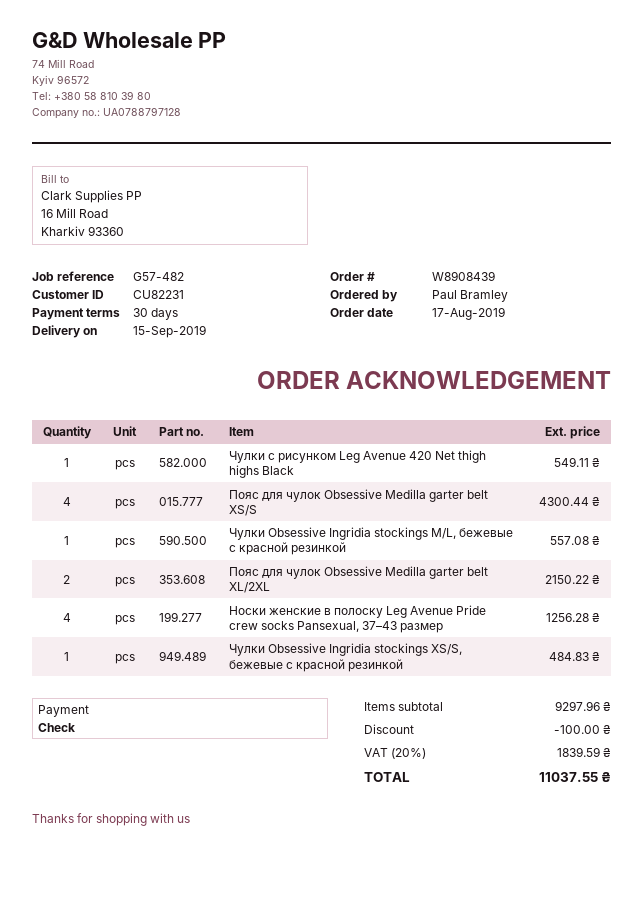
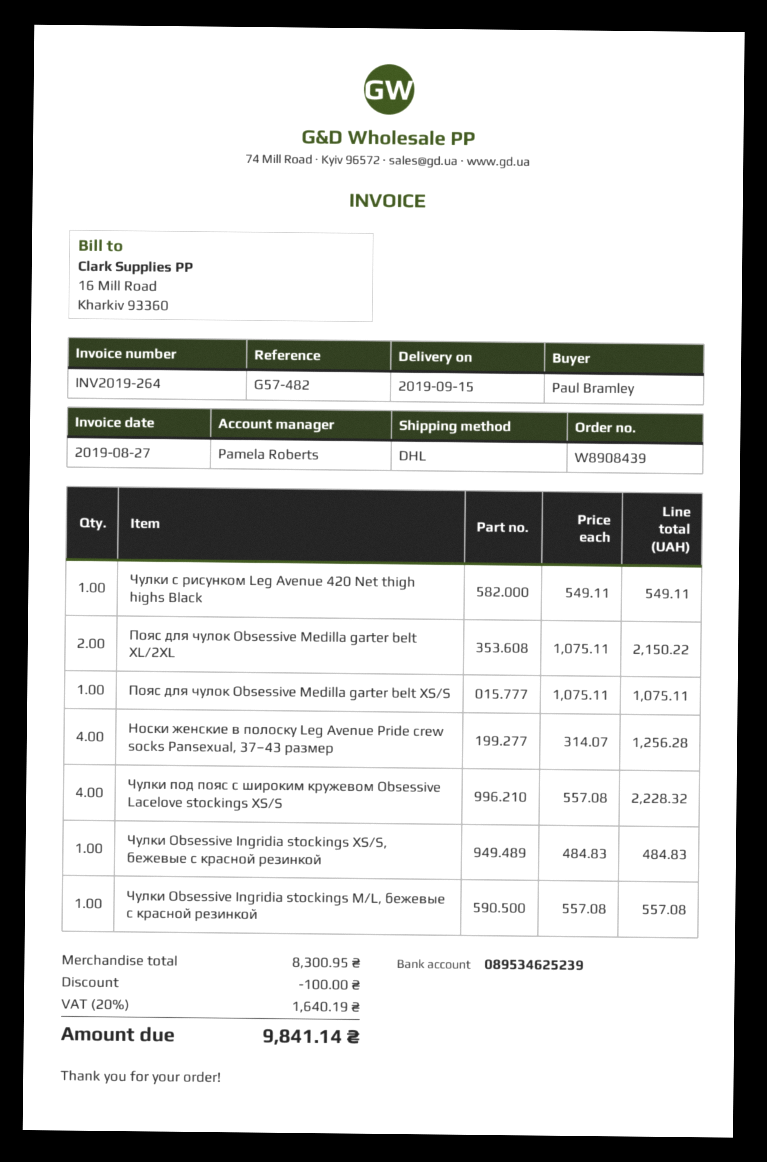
Пояс для чулок Obsessive Medilla garter belt XS/S: 4 for 4300.44 -> 1 for 1075.11
Чулки под пояс с широким кружевом Obsessive Lacelove stockings XS/S: none -> 4 for 2228.32
subtotal: 9297.96 -> 8300.95
tax: 20% = 1839.59 -> 20% = 1640.19
total: 11037.55 -> 9841.14

